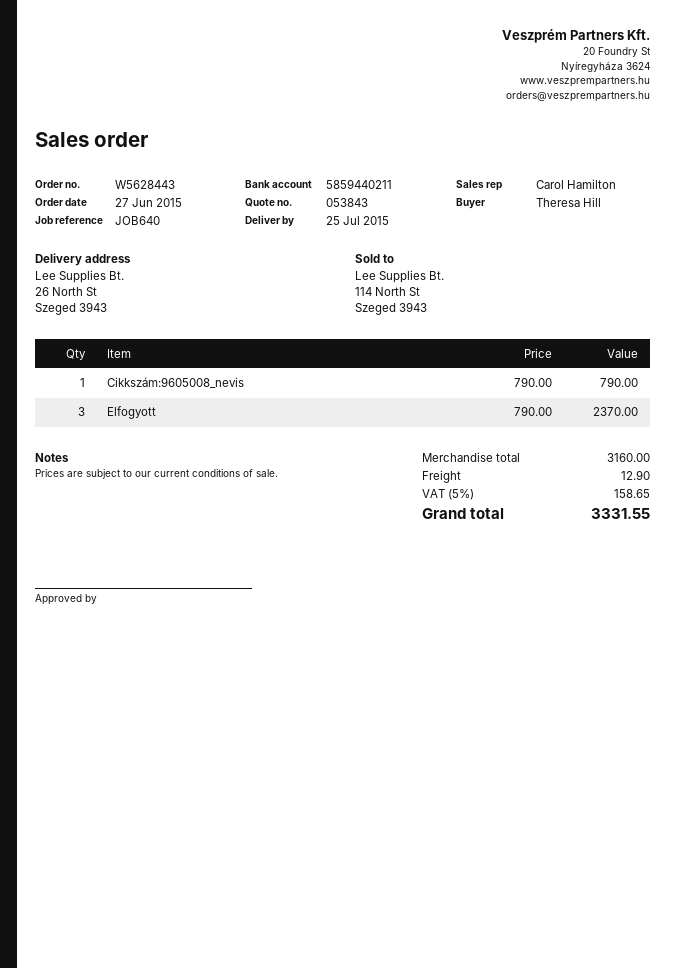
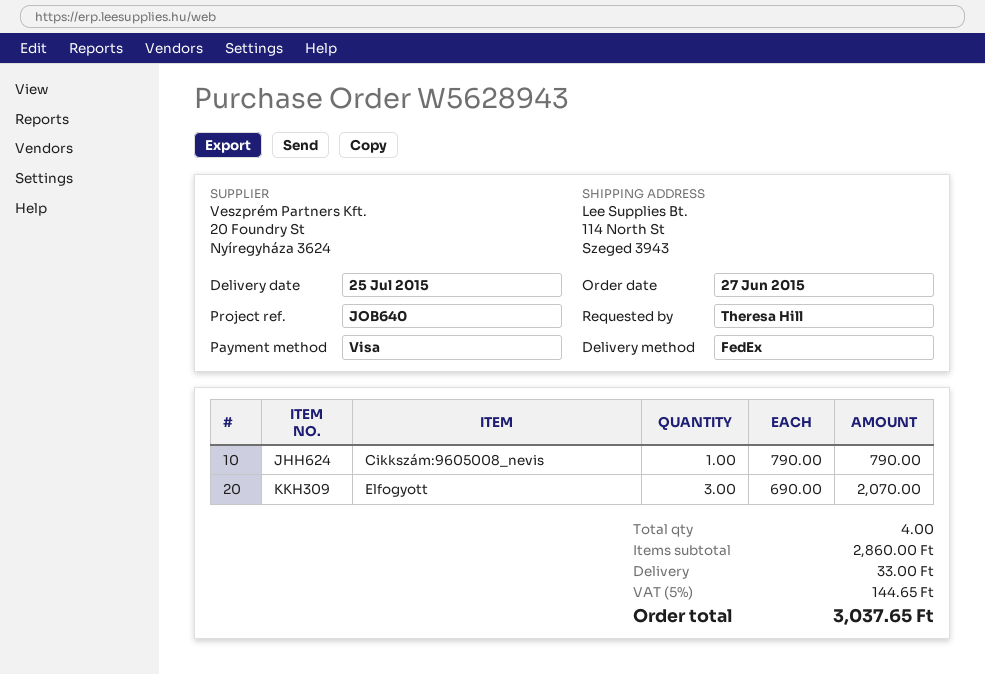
order number: W5628443 -> W5628943
ship to: 26 North St, Szeged 3943 -> 114 North St, Szeged 3943
Elfogyott: 3 x 790.00 = 2370.00 -> 3 x 690.00 = 2070.00
subtotal: 3160.00 -> 2860.00
shipping: 12.90 -> 33.00
tax: 5% = 158.65 -> 5% = 144.65
total: 3331.55 -> 3037.65

